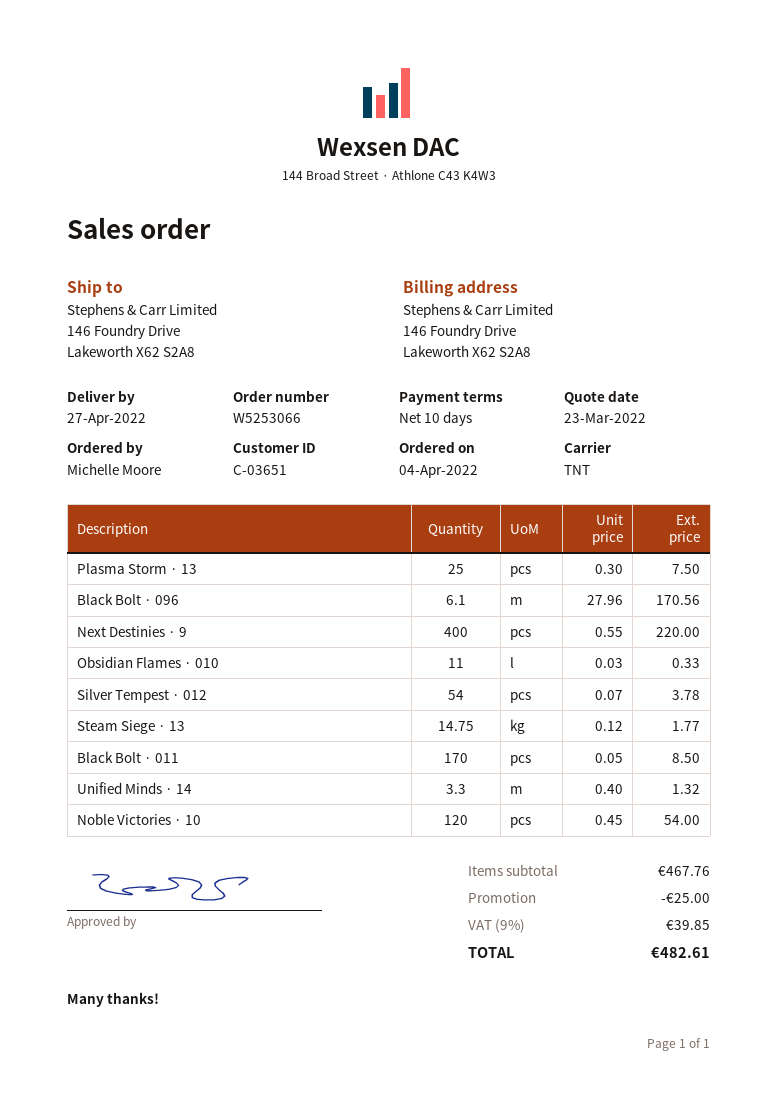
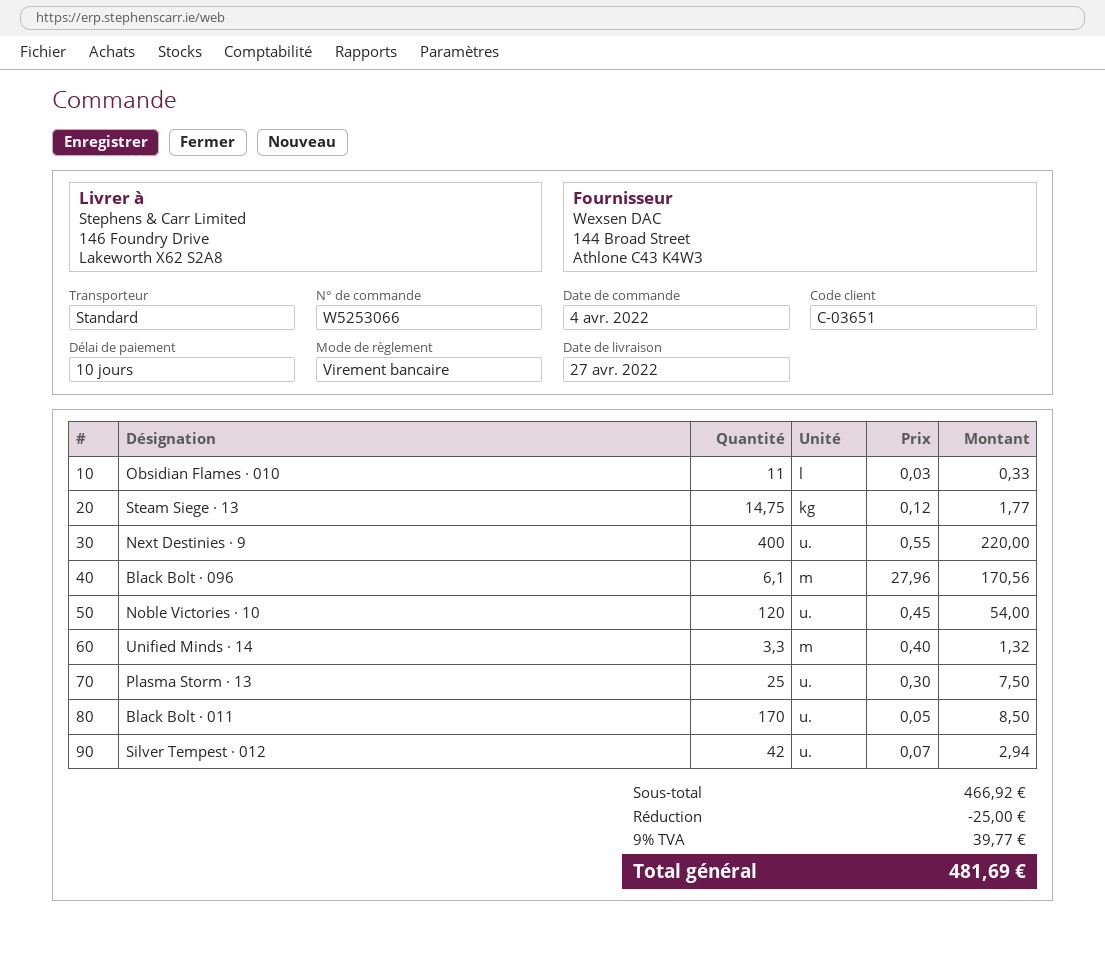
shipping method: TNT -> standard
Silver Tempest · 012: 54 x 0.07 = 3.78 -> 42 x 0.07 = 2.94
subtotal: 467.76 -> 466.92
tax: 9% = 39.85 -> 9% = 39.77
total: 482.61 -> 481.69

